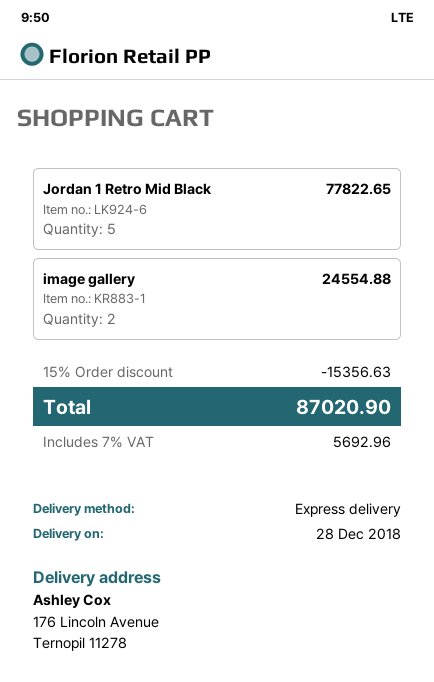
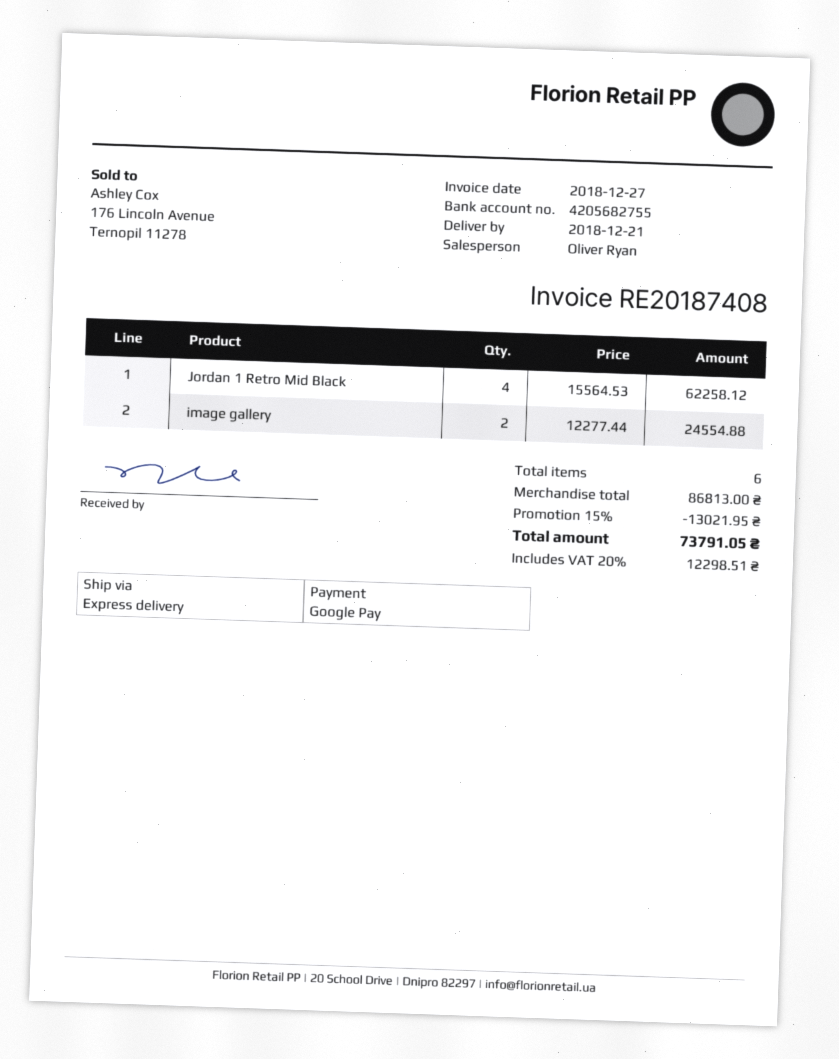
delivery date: 2018-12-28 -> 2018-12-21
Jordan 1 Retro Mid Black: 5 for 77822.65 -> 4 for 62258.12
discount: 15% = 15356.63 -> 15% = 13021.95
tax: 7% = 5692.96 -> 20% = 12298.51
total: 87020.90 -> 73791.05

